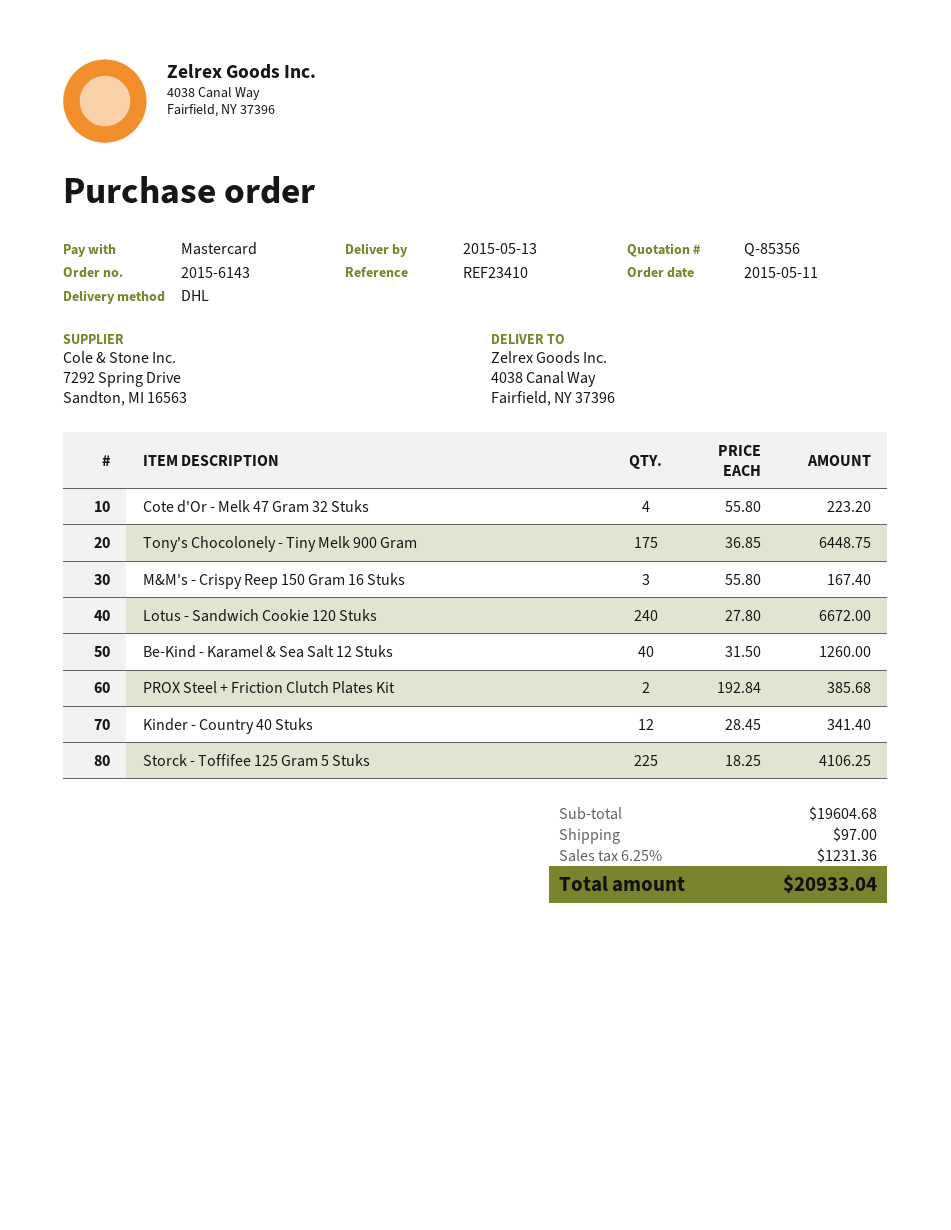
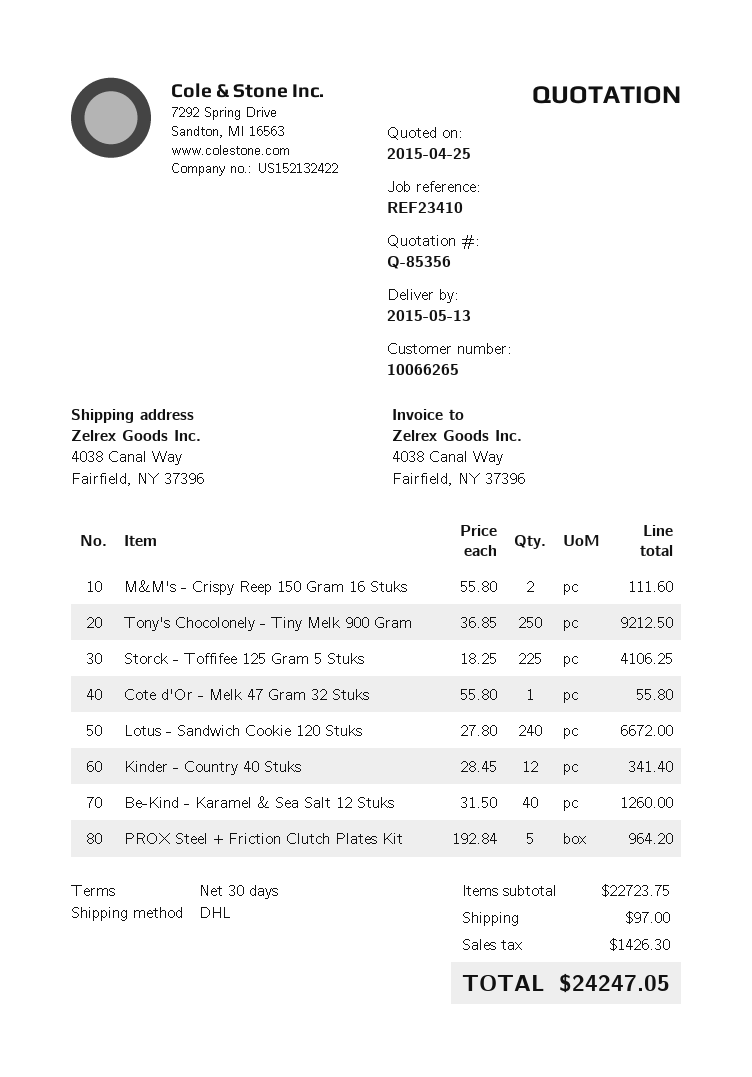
Cote d'Or - Melk 47 Gram 32 Stuks: 4 x 55.80 = 223.20 -> 1 x 55.80 = 55.80
Tony's Chocolonely - Tiny Melk 900 Gram: 175 x 36.85 = 6448.75 -> 250 x 36.85 = 9212.50
M&M's - Crispy Reep 150 Gram 16 Stuks: 3 x 55.80 = 167.40 -> 2 x 55.80 = 111.60
PROX Steel + Friction Clutch Plates Kit: 2 x 192.84 = 385.68 -> 5 x 192.84 = 964.20
subtotal: 19604.68 -> 22723.75
tax: 1231.36 -> 1426.30
total: 20933.04 -> 24247.05

